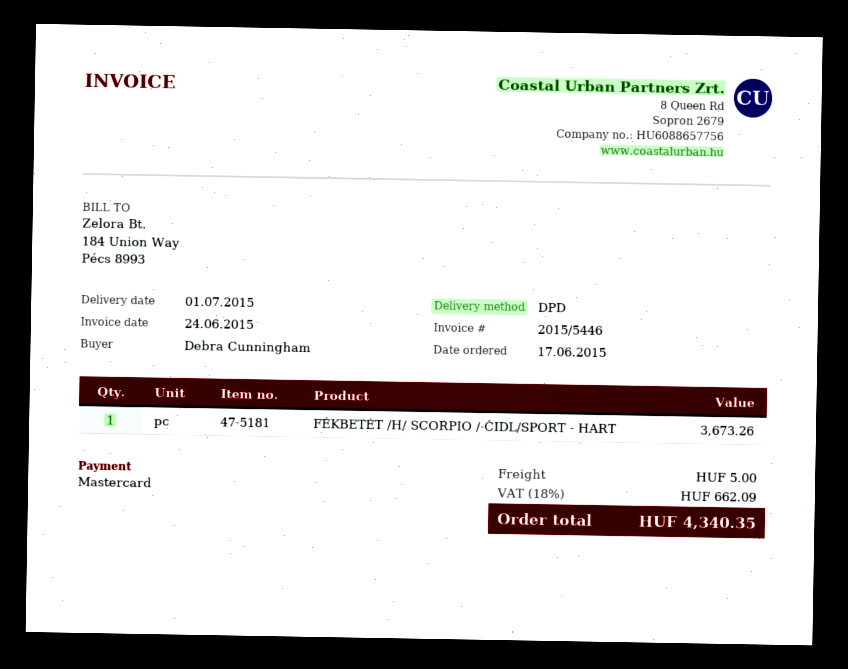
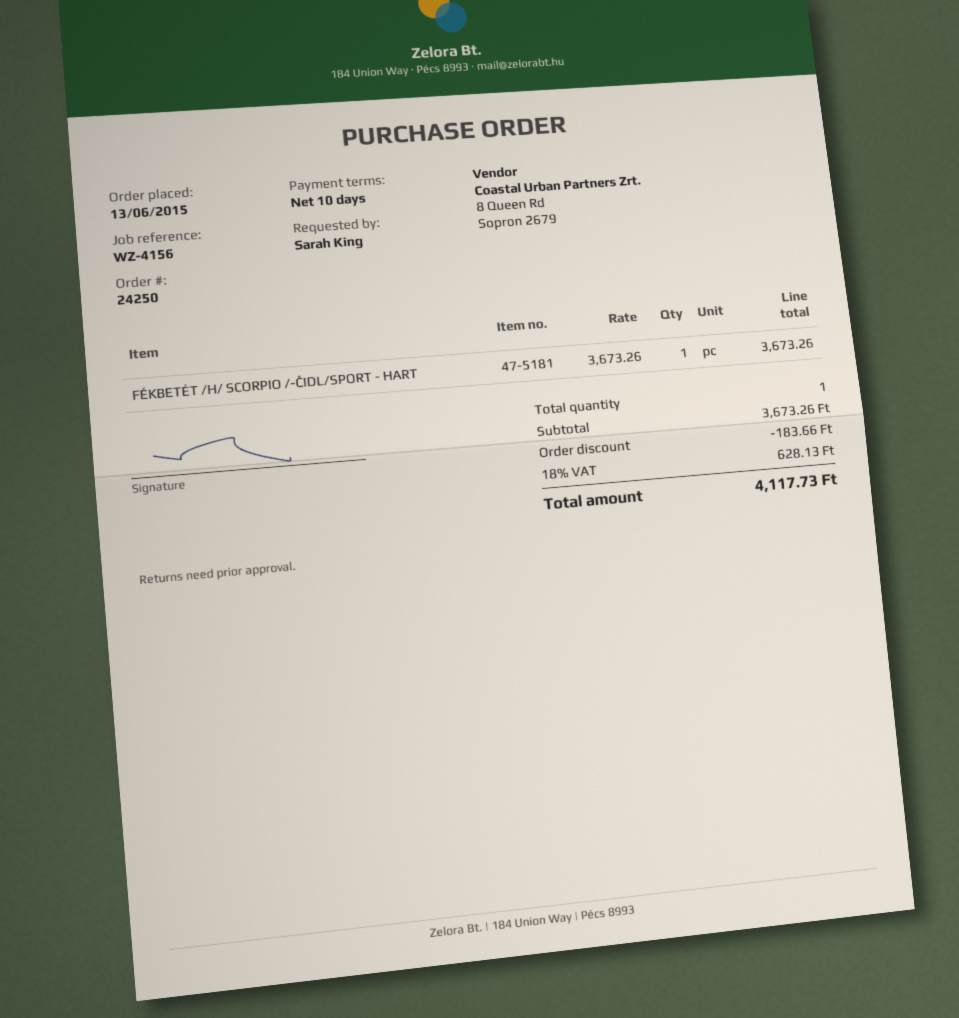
order date: 2015-06-17 -> 2015-06-13
ordered by: Debra Cunningham -> Sarah King
discount: none -> 183.66
shipping: 5.00 -> none
tax: 18% = 662.09 -> 18% = 628.13
total: 4340.35 -> 4117.73

